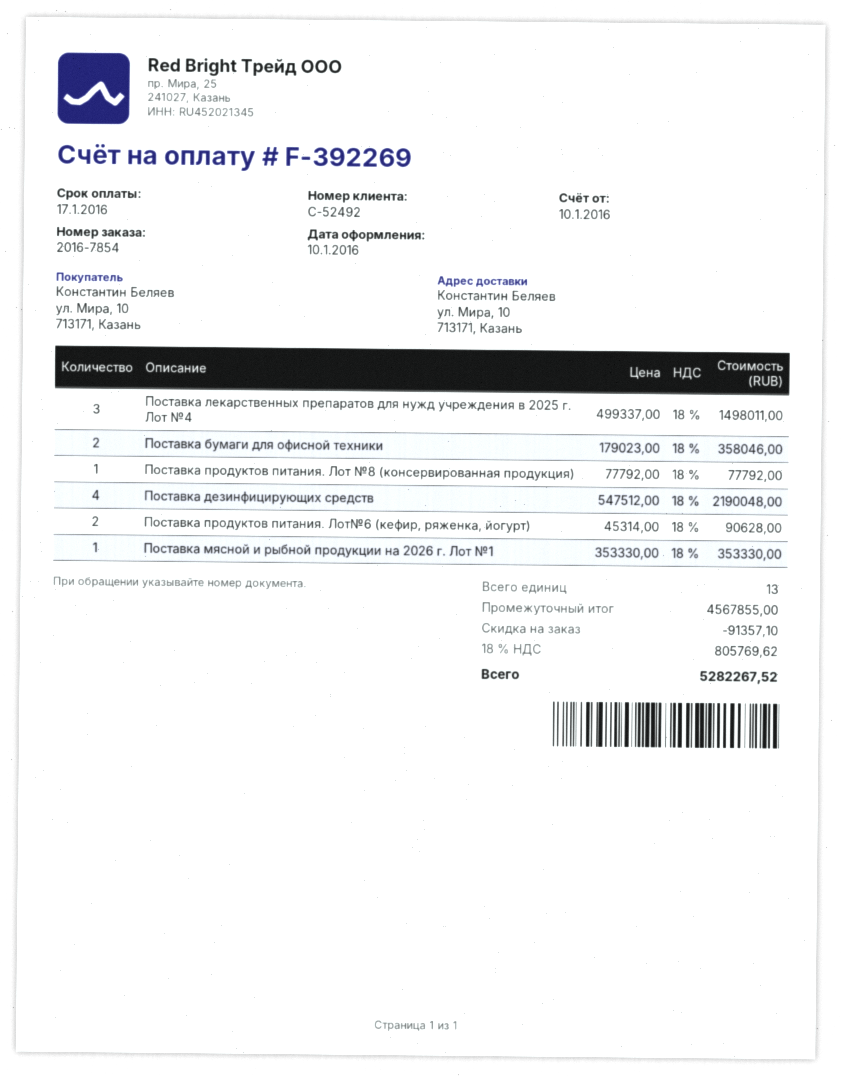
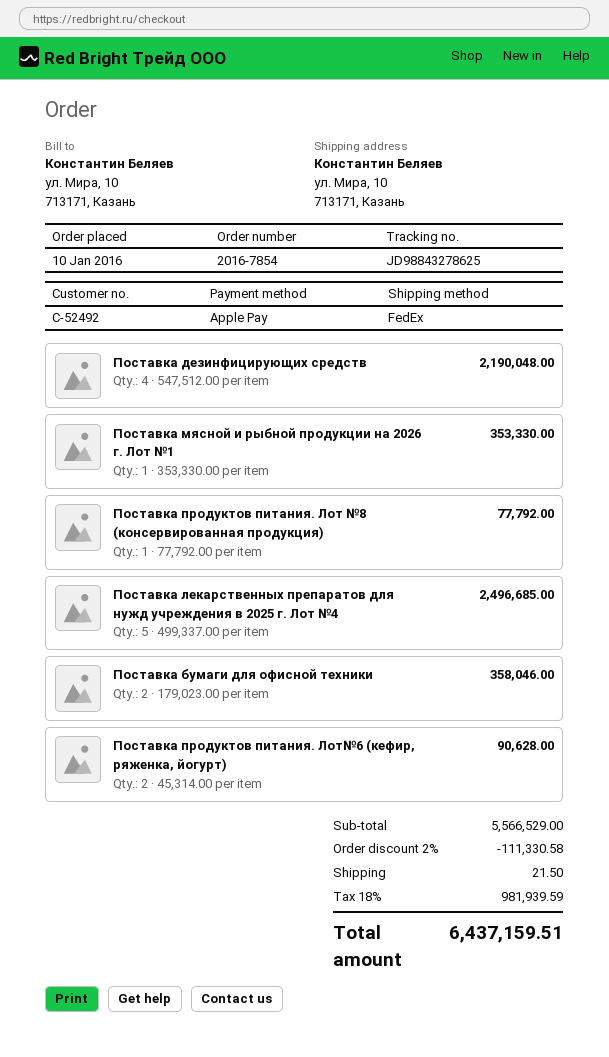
Поставка лекарственных препаратов для нужд учреждения в 2025 г. Лот №4: 3 x 499337.00 = 1498011.00 -> 5 x 499337.00 = 2496685.00
subtotal: 4567855.00 -> 5566529.00
discount: 91357.10 -> 111330.58
shipping: none -> 21.50
tax: 18% = 805769.62 -> 18% = 981939.59
total: 5282267.52 -> 6437159.51

